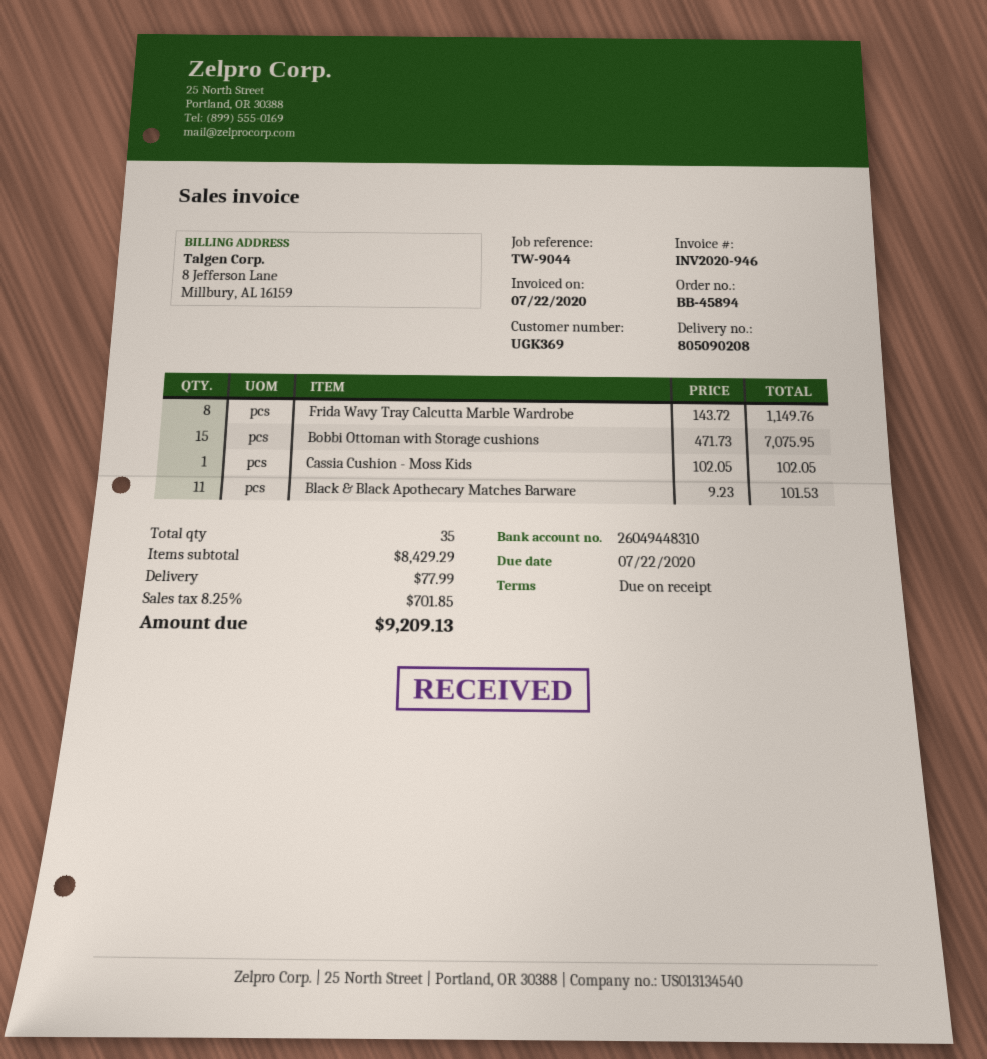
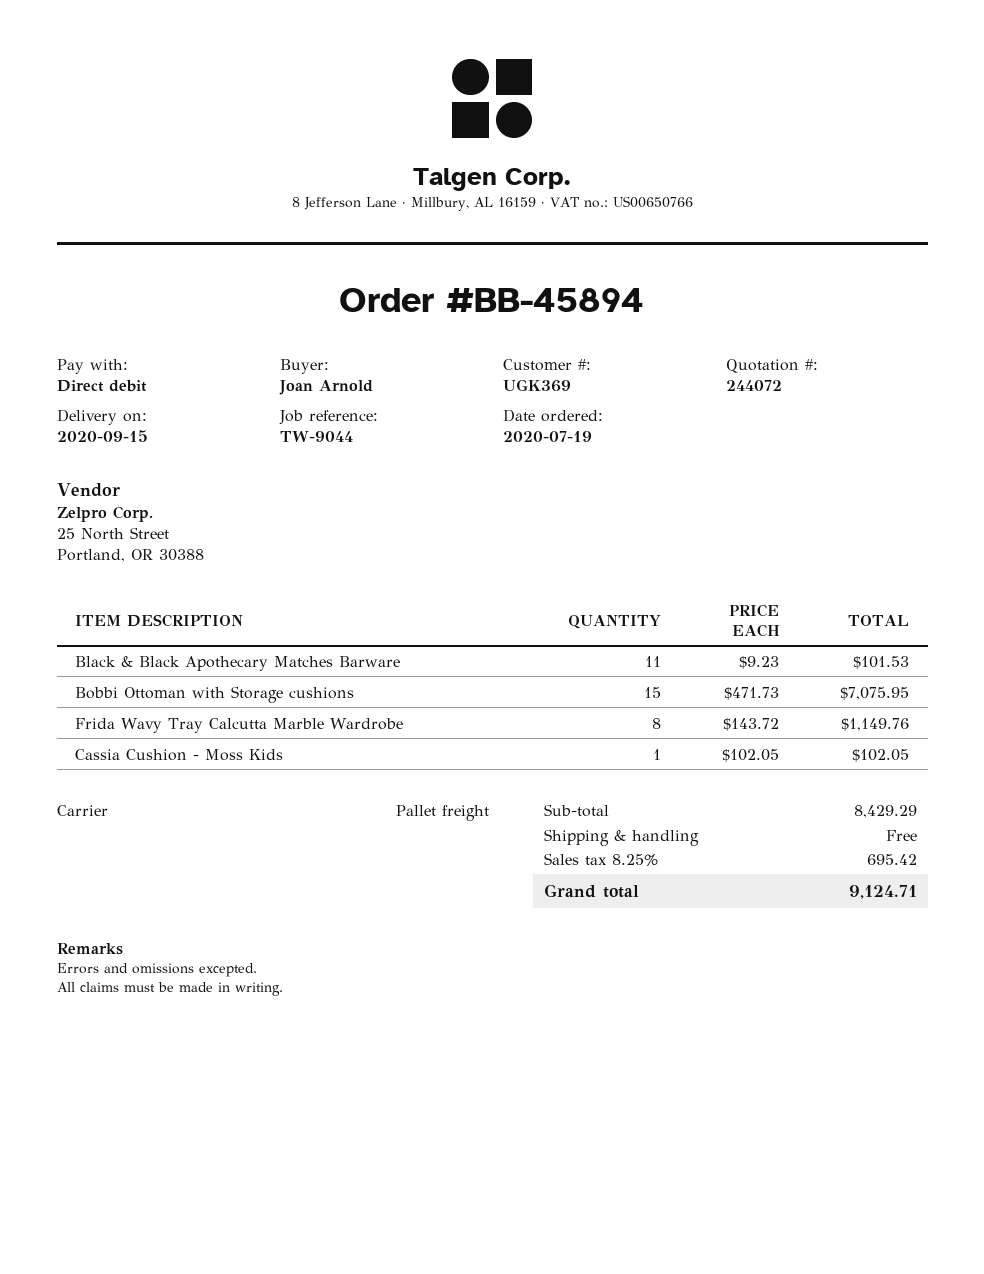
shipping: 77.99 -> 0.00
tax: 8.25% = 701.85 -> 8.25% = 695.42
total: 9209.13 -> 9124.71

